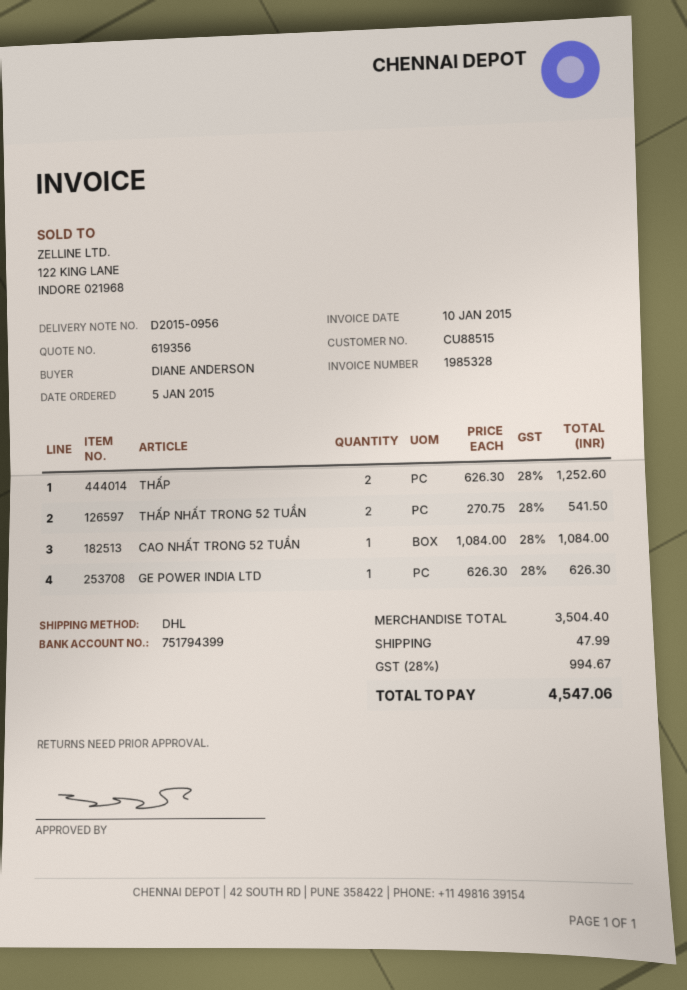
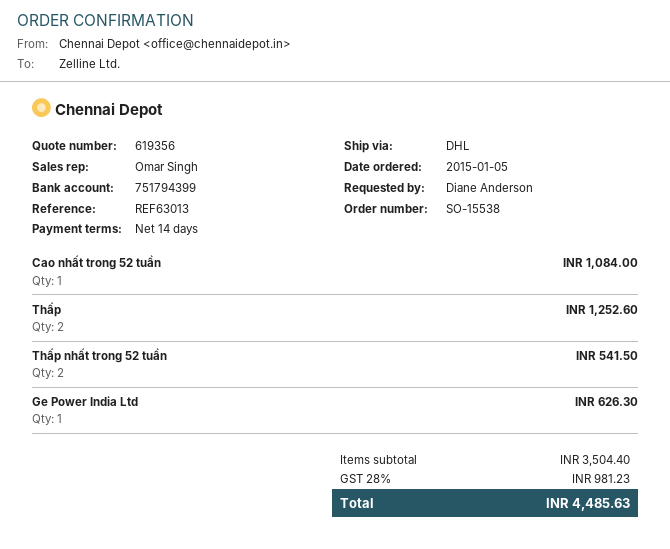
shipping: 47.99 -> none
tax: 28% = 994.67 -> 28% = 981.23
total: 4547.06 -> 4485.63

